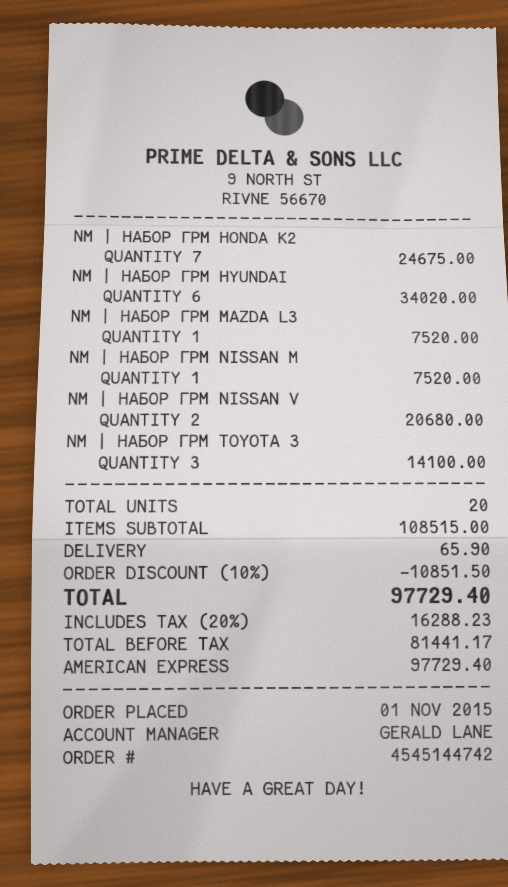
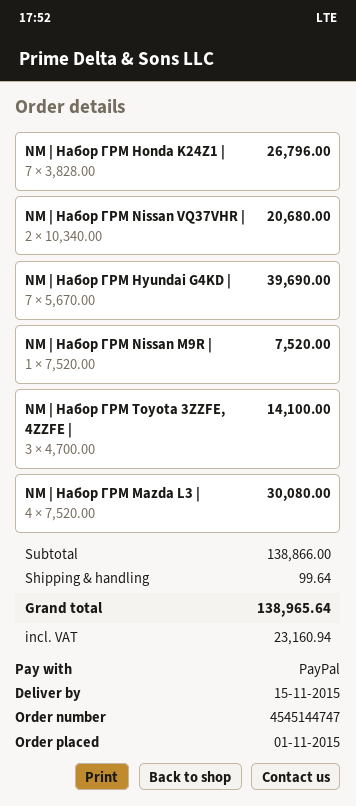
order number: 4545144742 -> 4545144747
payment method: American Express -> PayPal
NM | НАБОР ГРМ HONDA K2: 7 for 24675.00 -> 7 for 26796.00
NM | НАБОР ГРМ HYUNDAI: 6 for 34020.00 -> 7 for 39690.00
NM | НАБОР ГРМ MAZDA L3: 1 for 7520.00 -> 4 for 30080.00
subtotal: 108515.00 -> 138866.00
discount: 10% = 10851.50 -> none
shipping: 65.90 -> 99.64
tax: 16288.23 -> 23160.94
total: 97729.40 -> 138965.64

